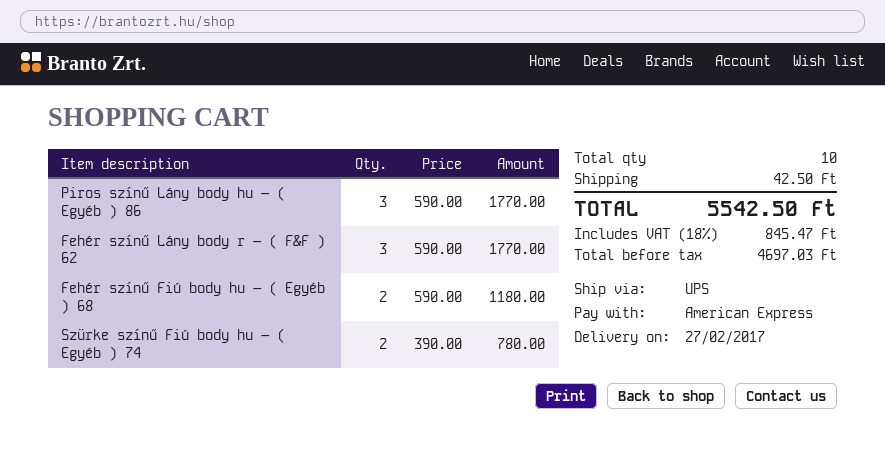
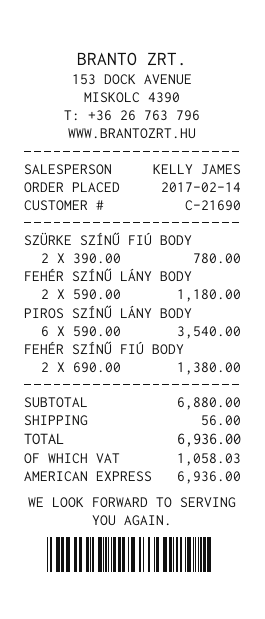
Piros színű Lány body hu – ( Egyéb ) 86: 3 x 590.00 = 1770.00 -> 6 x 590.00 = 3540.00
Fehér színű Lány body r – ( F&F ) 62: 3 x 590.00 = 1770.00 -> 2 x 590.00 = 1180.00
Fehér színű Fiú body hu – ( Egyéb ) 68: 2 x 590.00 = 1180.00 -> 2 x 690.00 = 1380.00
shipping: 42.50 -> 56.00
tax: 845.47 -> 1058.03
total: 5542.50 -> 6936.00

